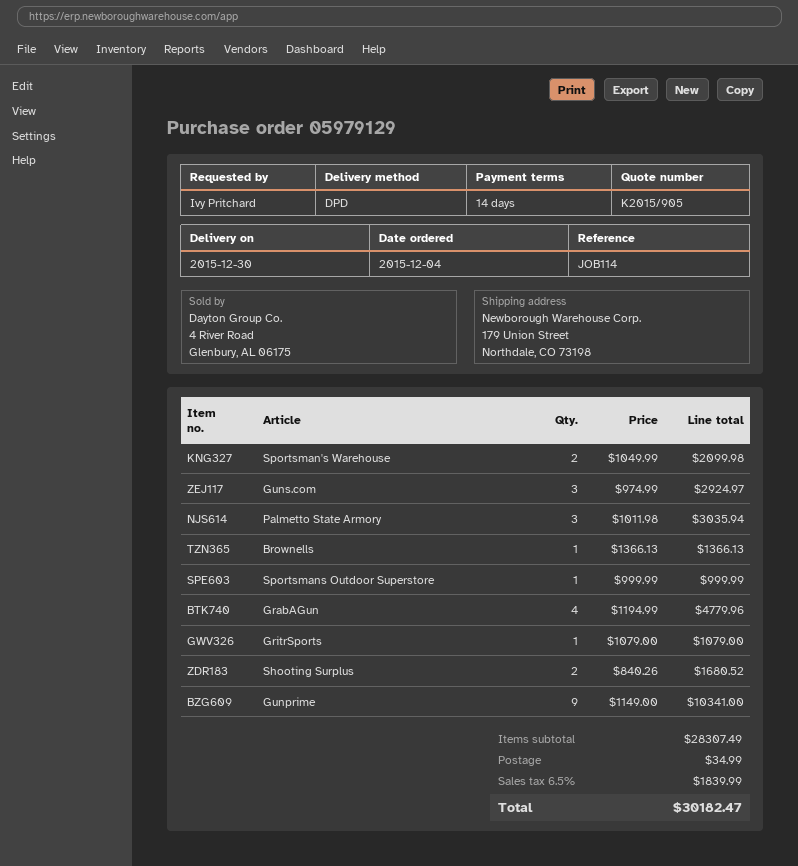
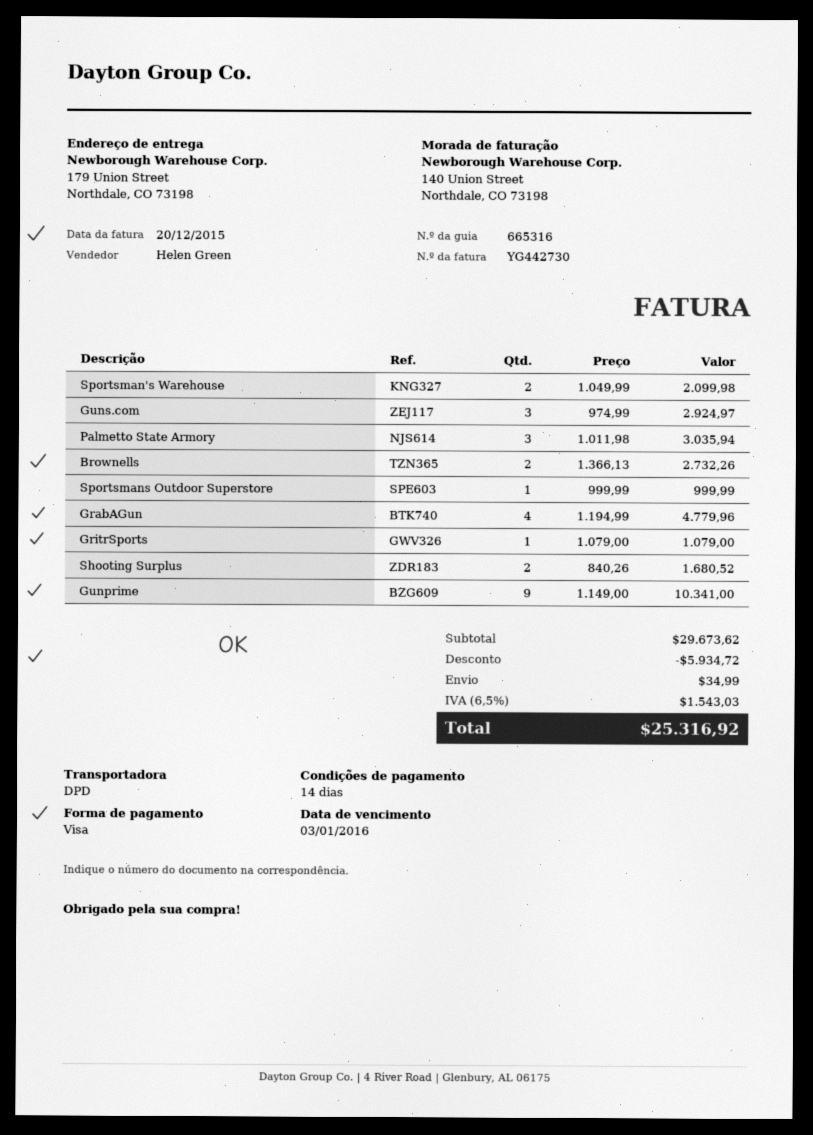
Brownells: 1 x 1366.13 = 1366.13 -> 2 x 1366.13 = 2732.26
subtotal: 28307.49 -> 29673.62
discount: none -> 5934.72
tax: 6.5% = 1839.99 -> 6.5% = 1543.03
total: 30182.47 -> 25316.92

